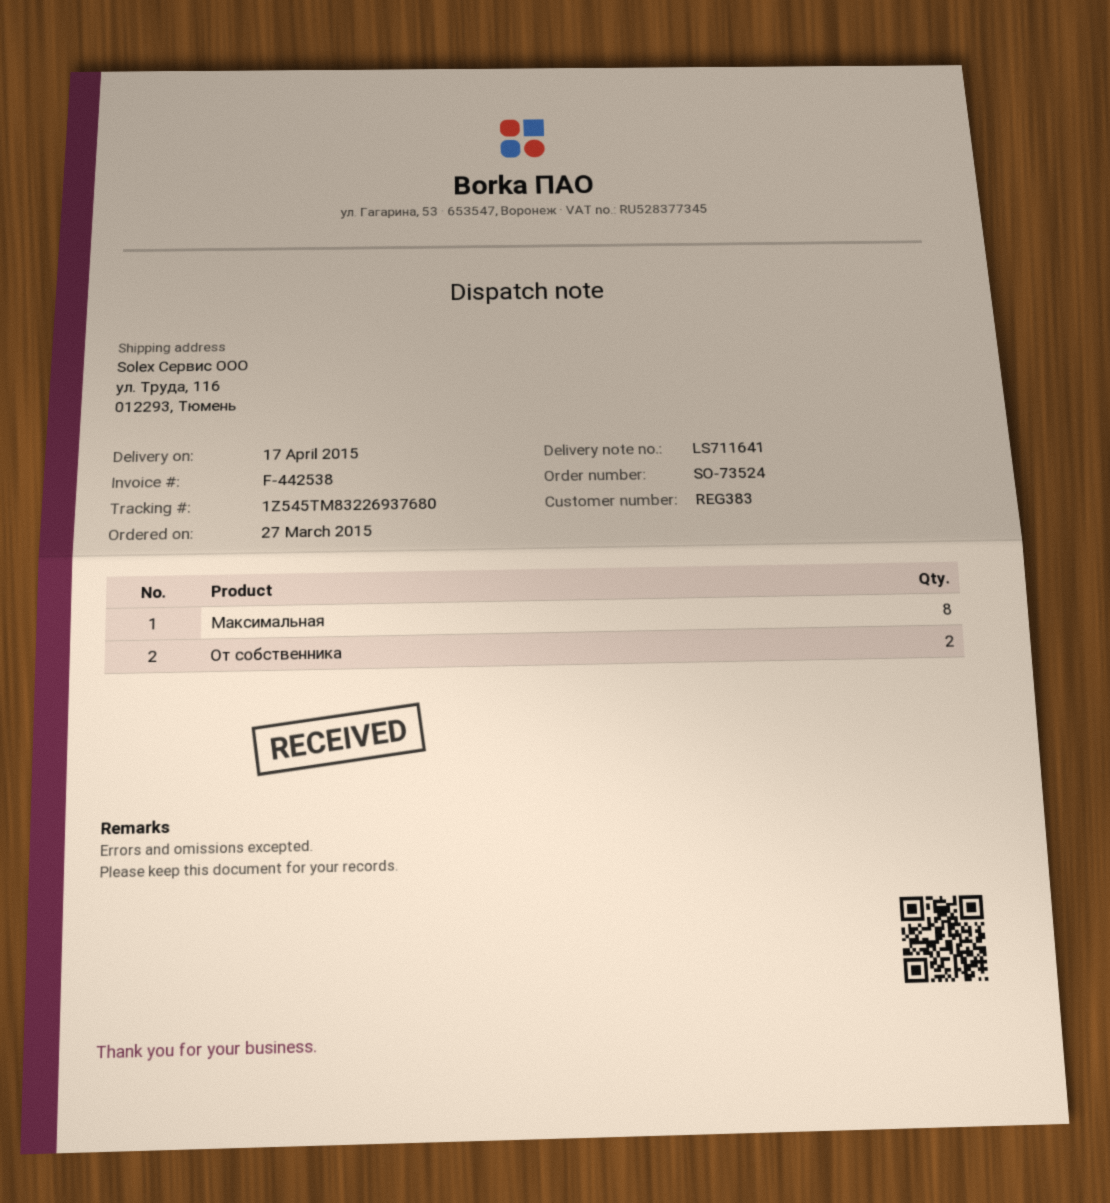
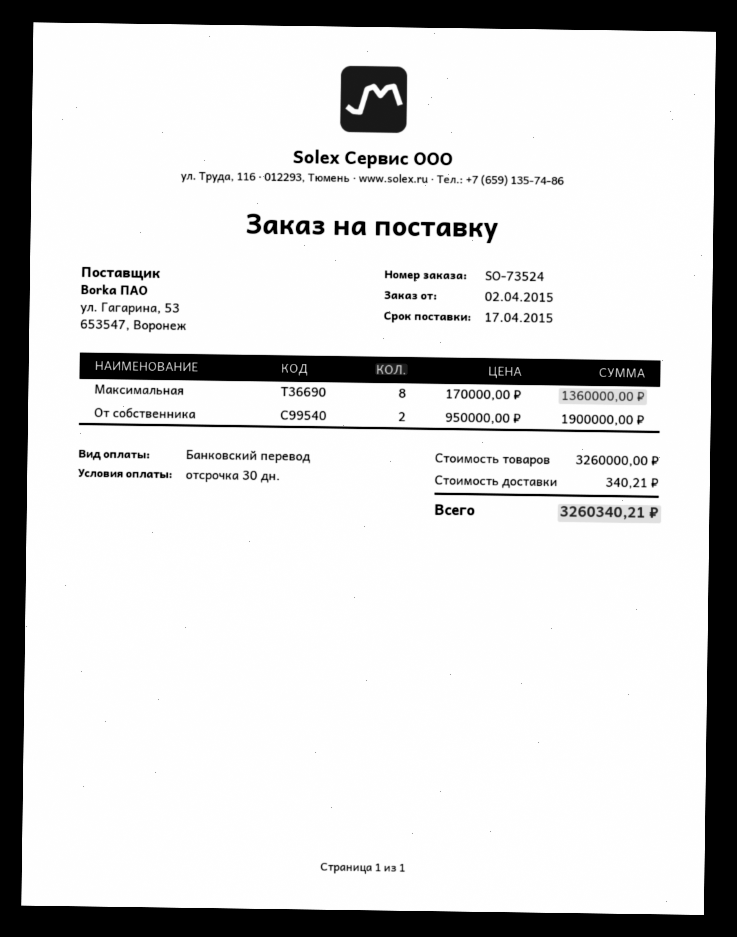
order date: 2015-03-27 -> 2015-04-02

